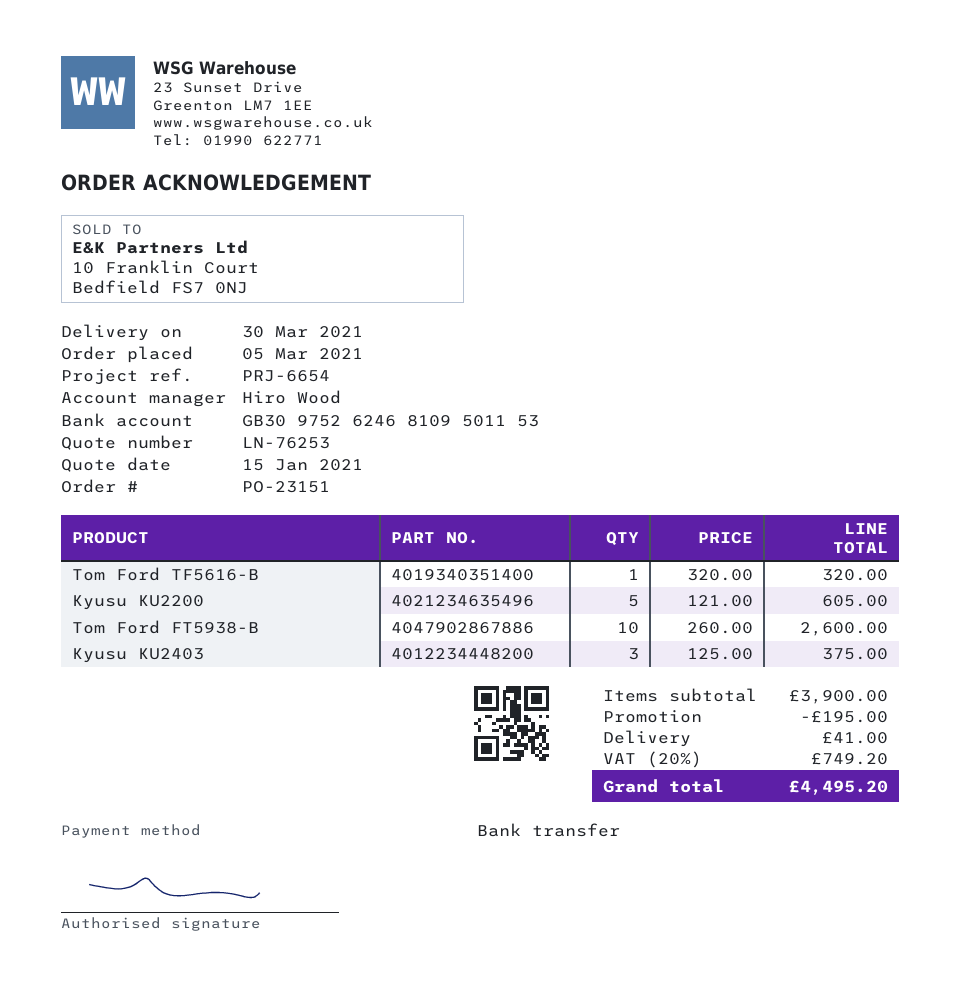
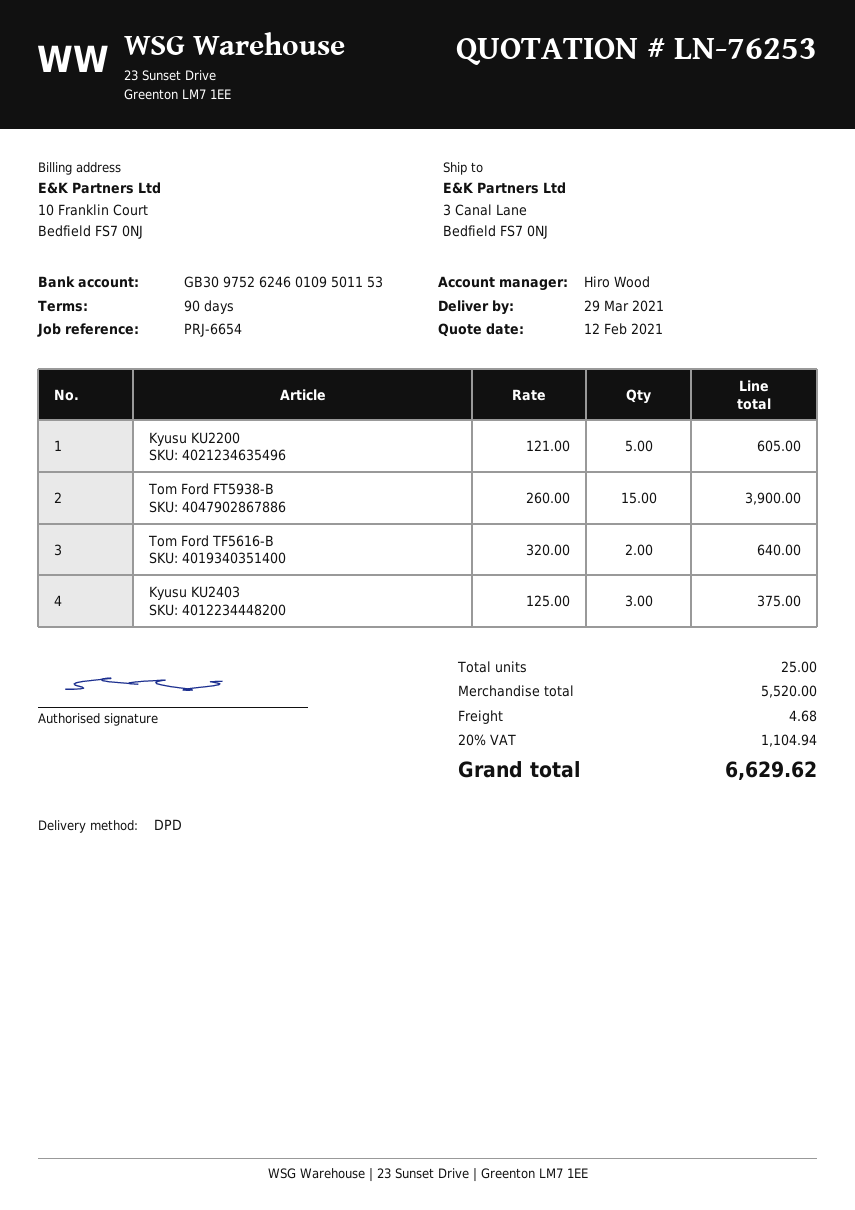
quote date: 2021-01-15 -> 2021-02-12
delivery date: 2021-03-30 -> 2021-03-29
bank account: GB30975262468109501153 -> GB30975262460109501153
Tom Ford TF5616-B: 1 x 320.00 = 320.00 -> 2 x 320.00 = 640.00
Tom Ford FT5938-B: 10 x 260.00 = 2600.00 -> 15 x 260.00 = 3900.00
subtotal: 3900.00 -> 5520.00
discount: 195.00 -> none
shipping: 41.00 -> 4.68
tax: 20% = 749.20 -> 20% = 1104.94
total: 4495.20 -> 6629.62

